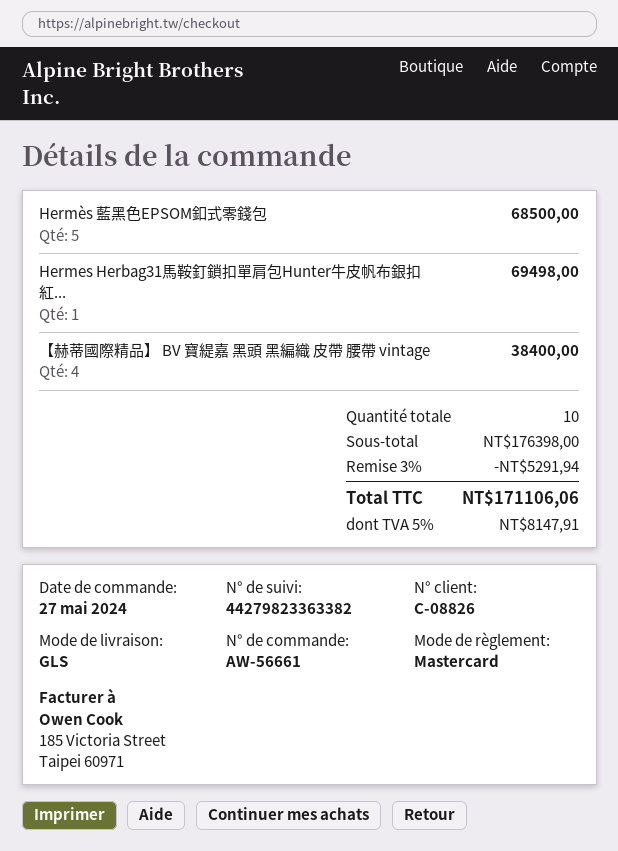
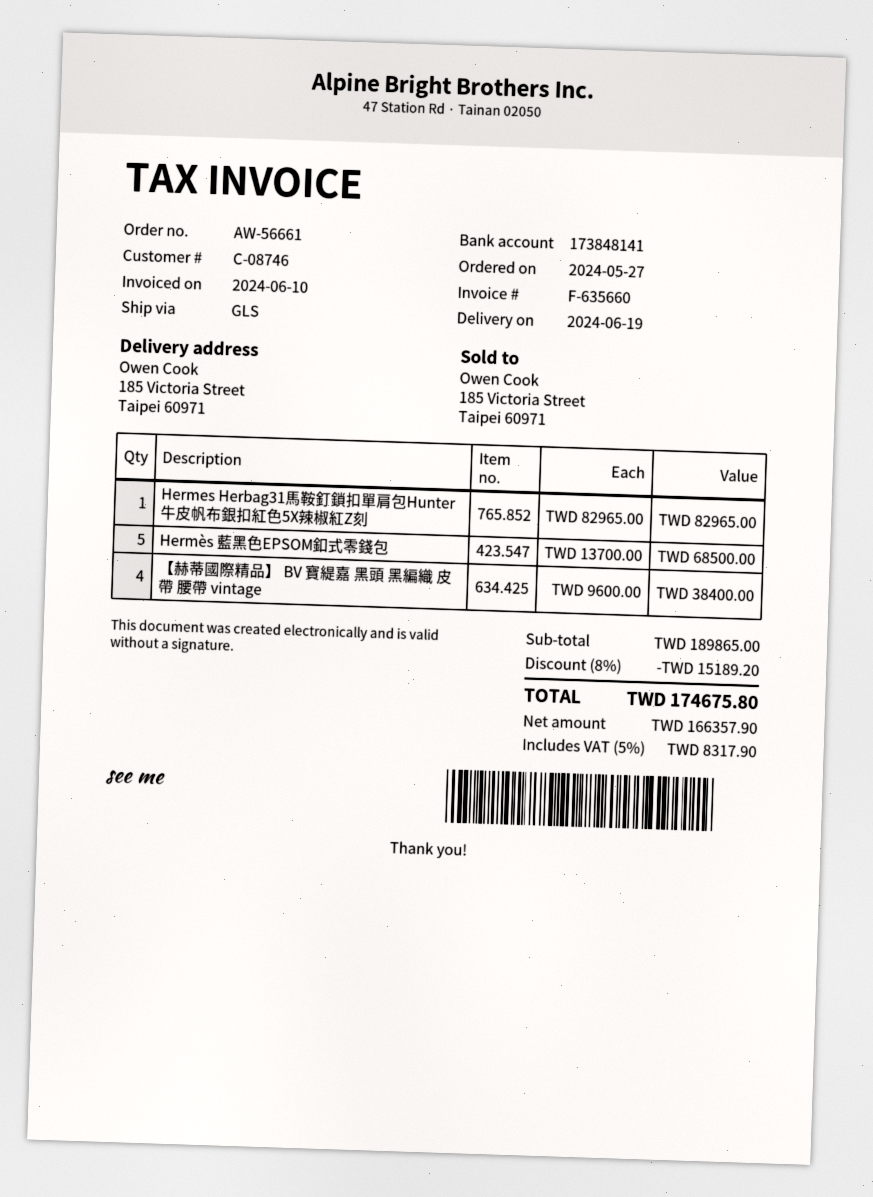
customer number: C-08826 -> C-08746
Hermes Herbag31馬鞍釘鎖扣單肩包Hunter牛皮帆布銀扣紅...: 1 for 69498.00 -> 1 for 82965.00
subtotal: 176398.00 -> 189865.00
discount: 3% = 5291.94 -> 8% = 15189.20
tax: 5% = 8147.91 -> 5% = 8317.90
total: 171106.06 -> 174675.80

